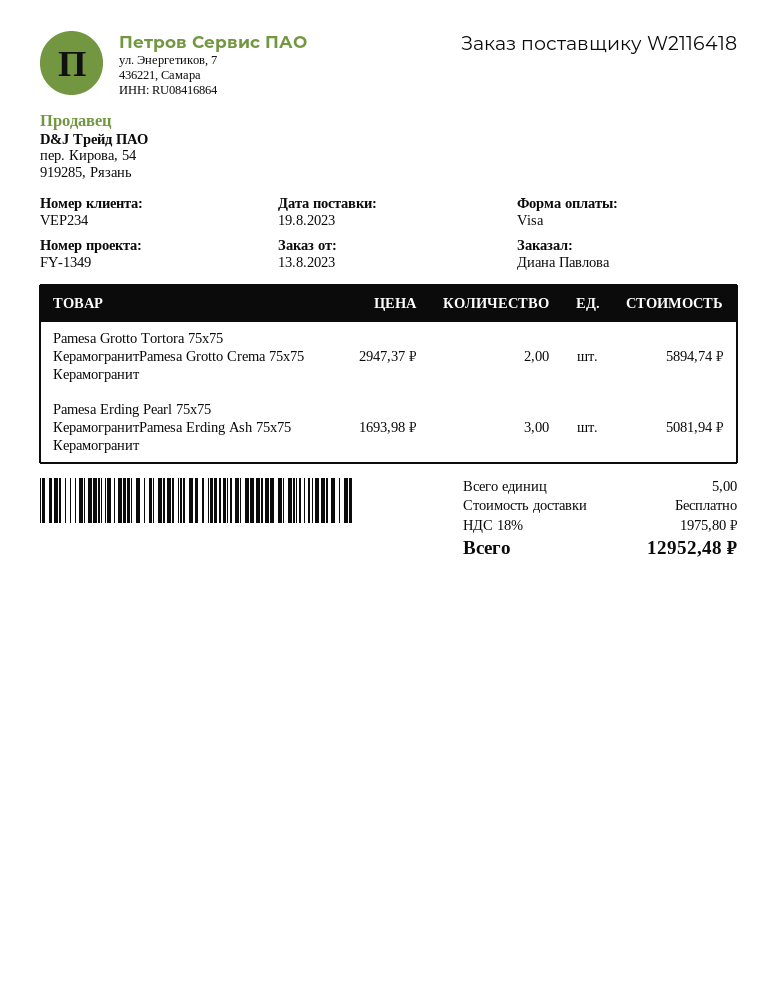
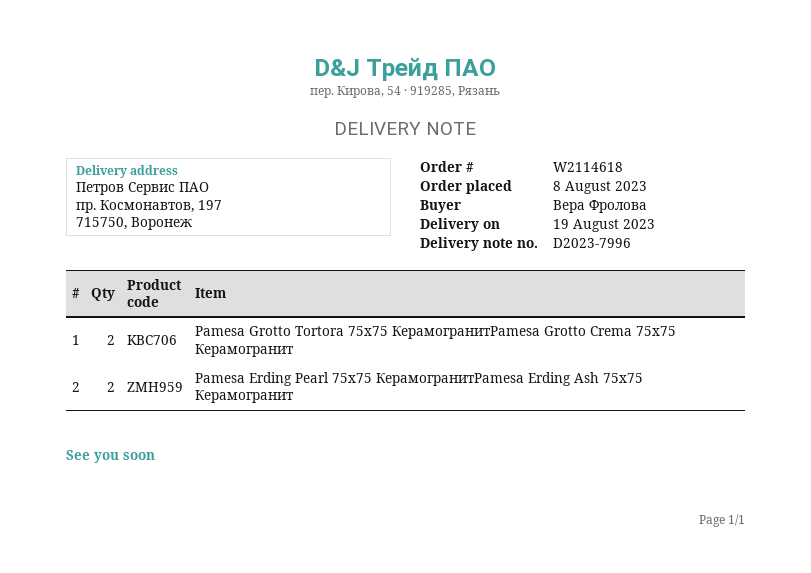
order number: W2116418 -> W2114618
order date: 2023-08-13 -> 2023-08-08
ordered by: Диана Павлова -> Вера Фролова
Pamesa Erding Pearl 75x75 КерамогранитPamesa Erding Ash 75x75 Керамогранит: 3 -> 2

